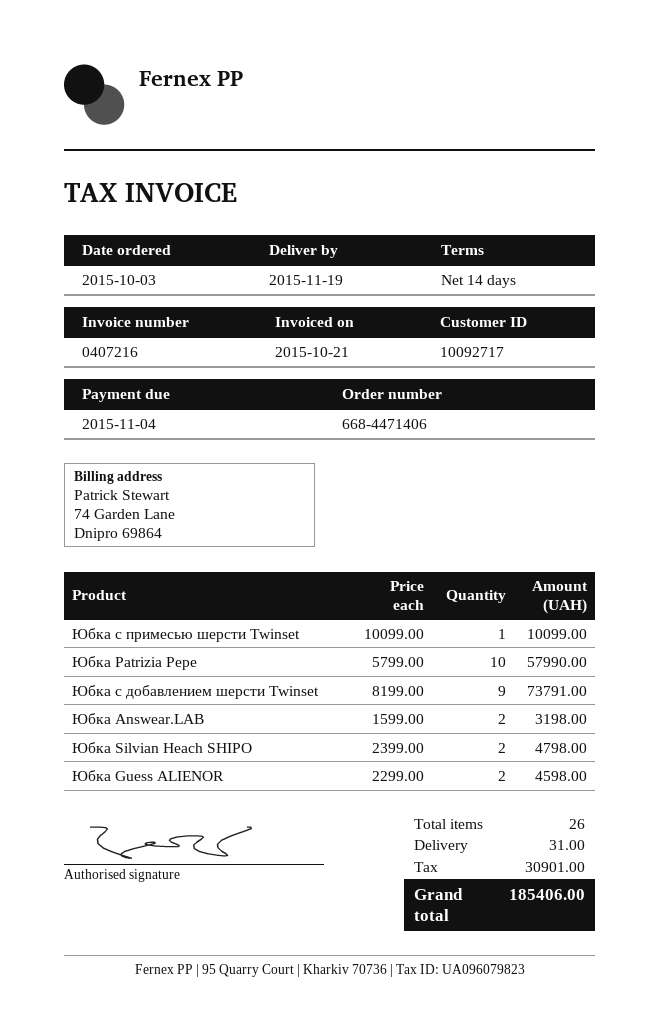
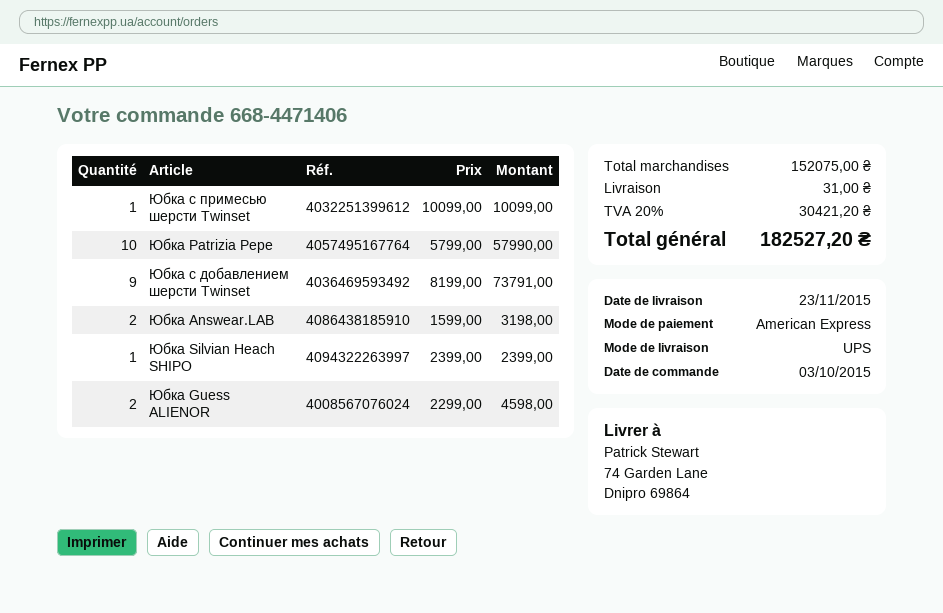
delivery date: 2015-11-19 -> 2015-11-23
Юбка Silvian Heach SHIPO: 2 x 2399.00 = 4798.00 -> 1 x 2399.00 = 2399.00
tax: 30901.00 -> 30421.20
total: 185406.00 -> 182527.20

